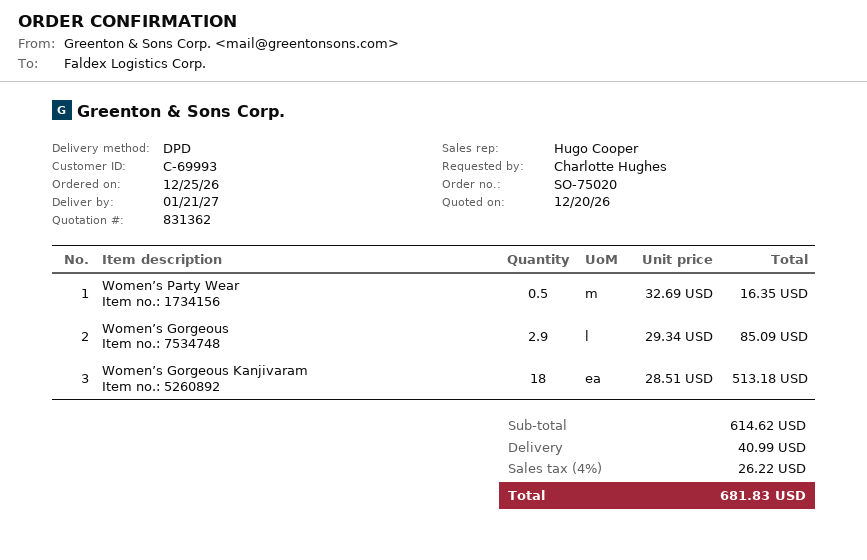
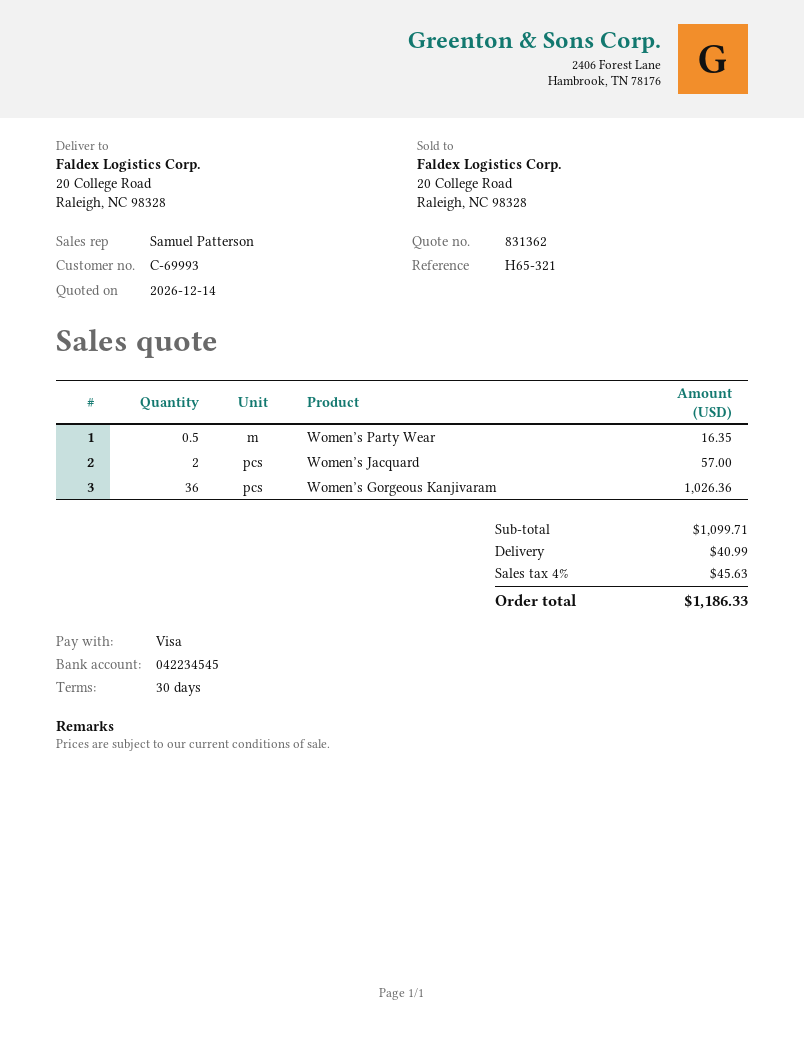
quote date: 2026-12-20 -> 2026-12-14
sales rep: Hugo Cooper -> Samuel Patterson
Women’s Gorgeous: 2.9 for 85.09 -> none
Women’s Gorgeous Kanjivaram: 18 for 513.18 -> 36 for 1026.36
Women’s Jacquard: none -> 2 for 57.00
subtotal: 614.62 -> 1099.71
tax: 4% = 26.22 -> 4% = 45.63
total: 681.83 -> 1186.33

